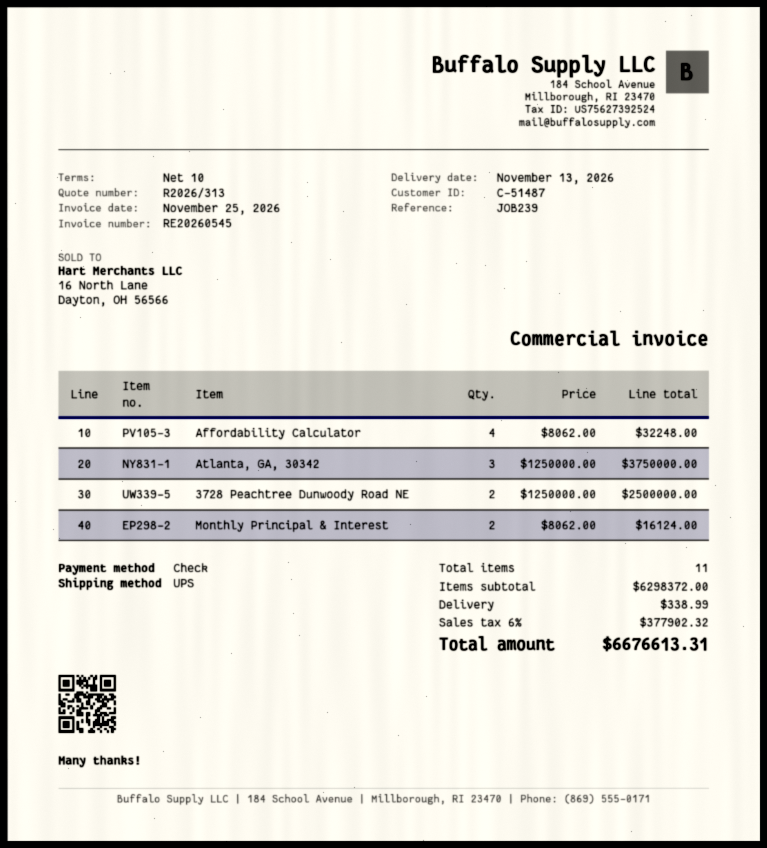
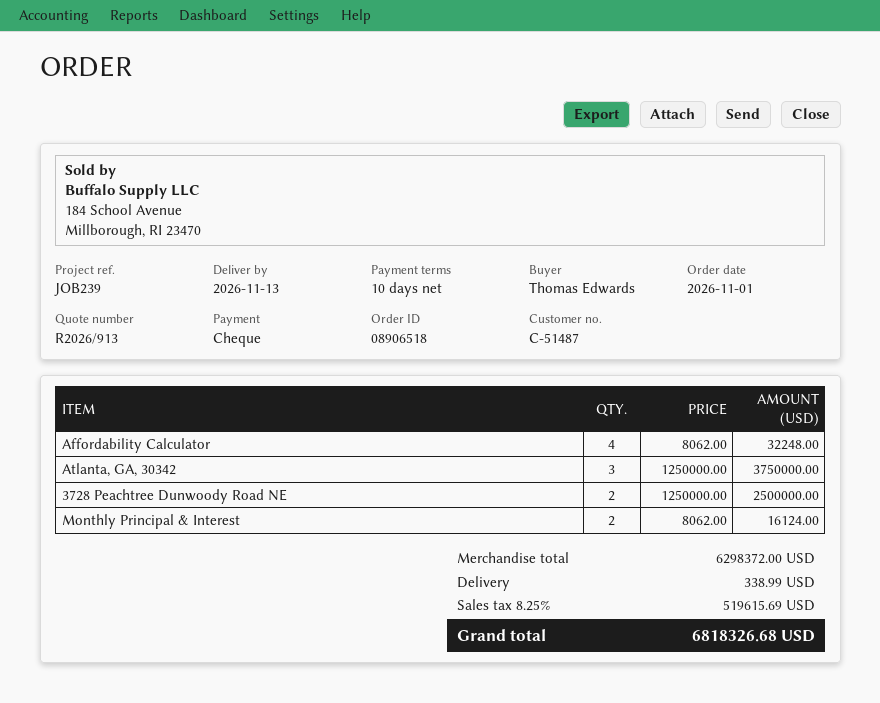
quote number: R2026/313 -> R2026/913
tax: 6% = 377902.32 -> 8.25% = 519615.69
total: 6676613.31 -> 6818326.68

